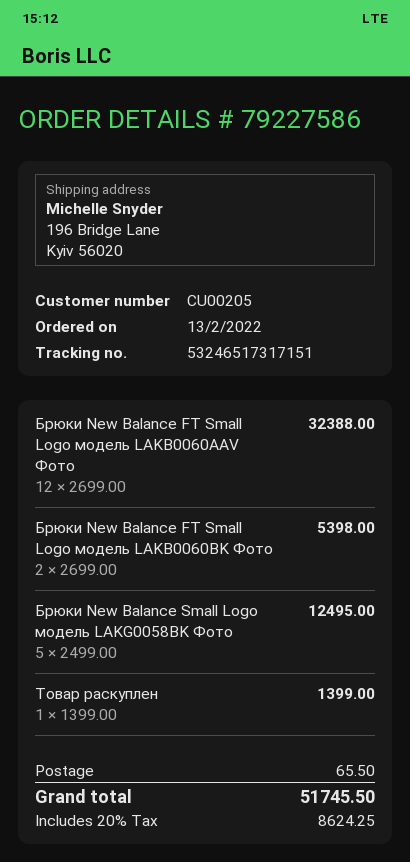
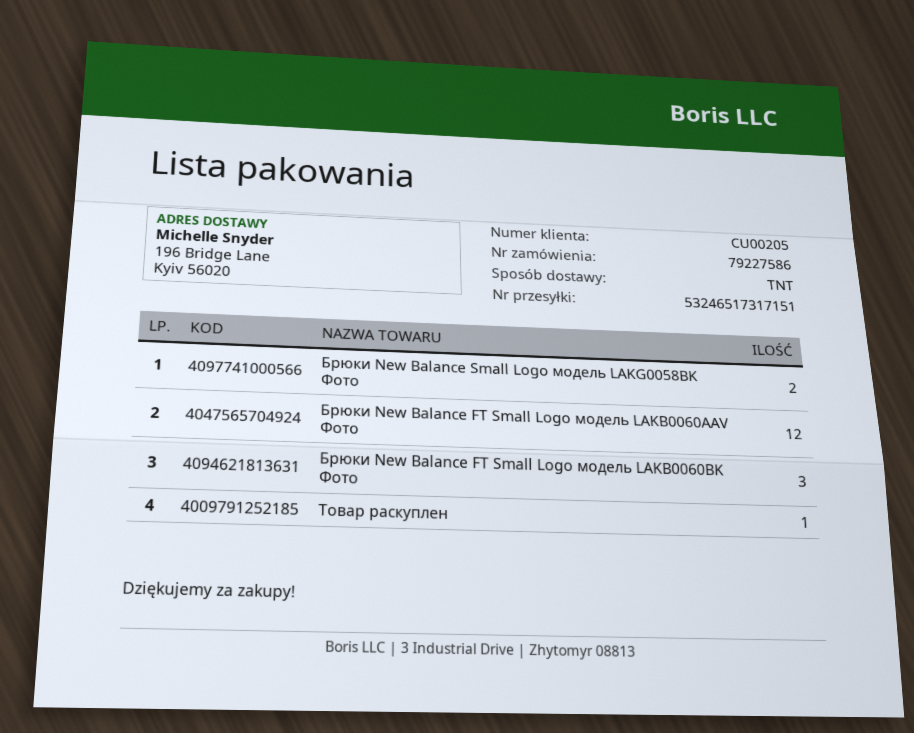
Брюки New Balance FT Small Logo модель LAKB0060BK Фото: 2 -> 3
Брюки New Balance Small Logo модель LAKG0058BK Фото: 5 -> 2

